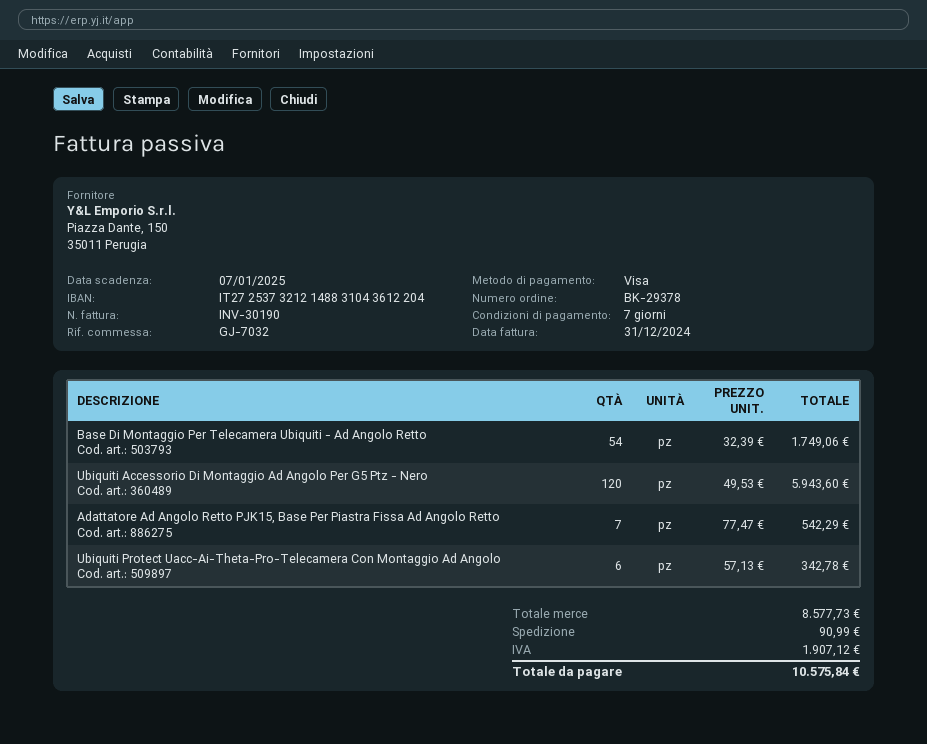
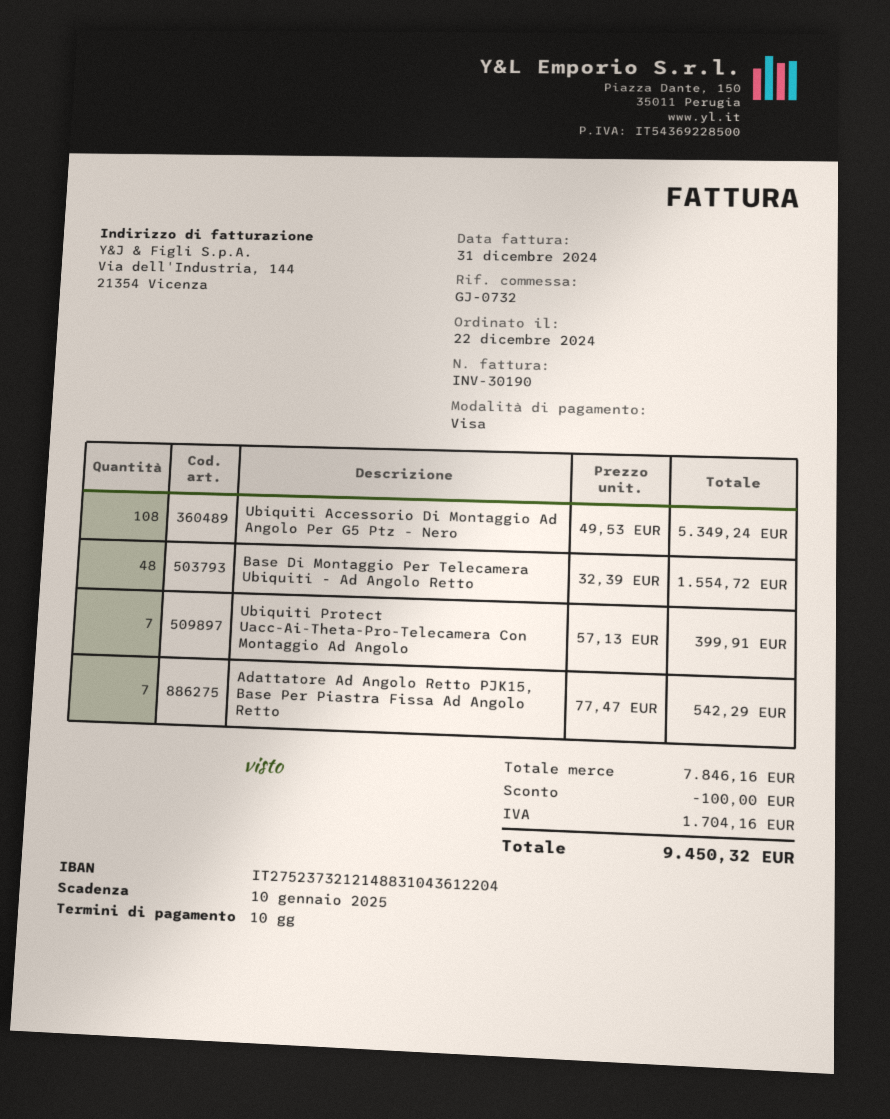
payment terms: 7 days -> 10 days
due date: 2025-01-07 -> 2025-01-10
reference: GJ-7032 -> GJ-0732
bank account: IT2725373212148831043612204 -> IT2752373212148831043612204
Base Di Montaggio Per Telecamera Ubiquiti - Ad Angolo Retto: 54 x 32.39 = 1749.06 -> 48 x 32.39 = 1554.72
Ubiquiti Accessorio Di Montaggio Ad Angolo Per G5 Ptz - Nero: 120 x 49.53 = 5943.60 -> 108 x 49.53 = 5349.24
Ubiquiti Protect Uacc-Ai-Theta-Pro-Telecamera Con Montaggio Ad Angolo: 6 x 57.13 = 342.78 -> 7 x 57.13 = 399.91
subtotal: 8577.73 -> 7846.16
discount: none -> 100.00
shipping: 90.99 -> none
tax: 1907.12 -> 1704.16
total: 10575.84 -> 9450.32

